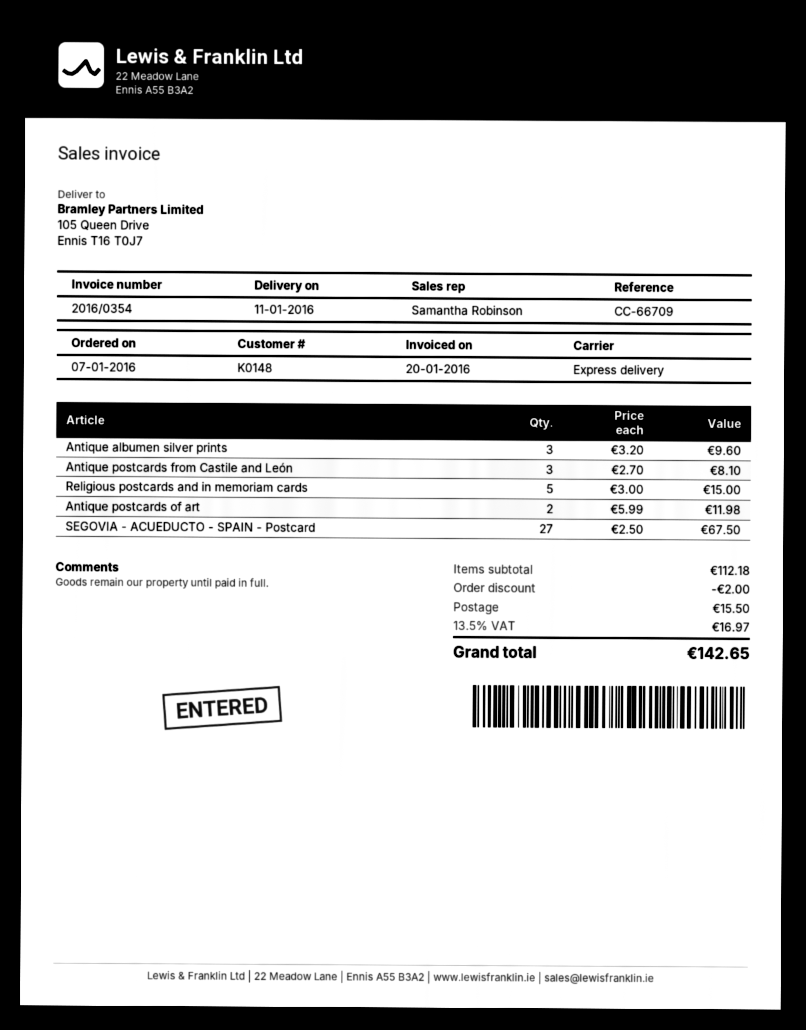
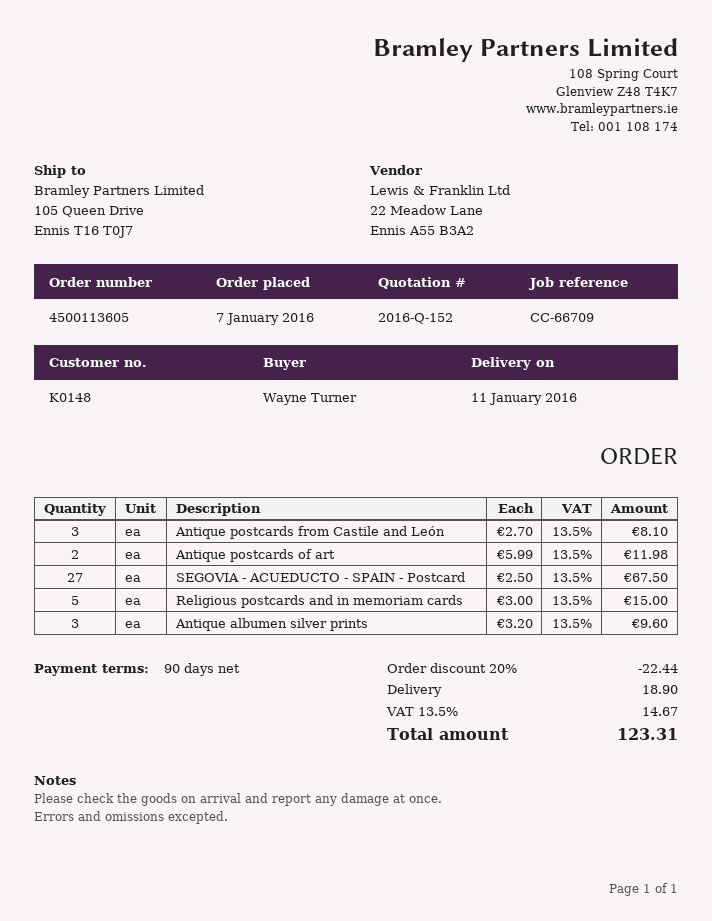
discount: 2.00 -> 22.44
shipping: 15.50 -> 18.90
tax: 13.5% = 16.97 -> 13.5% = 14.67
total: 142.65 -> 123.31

